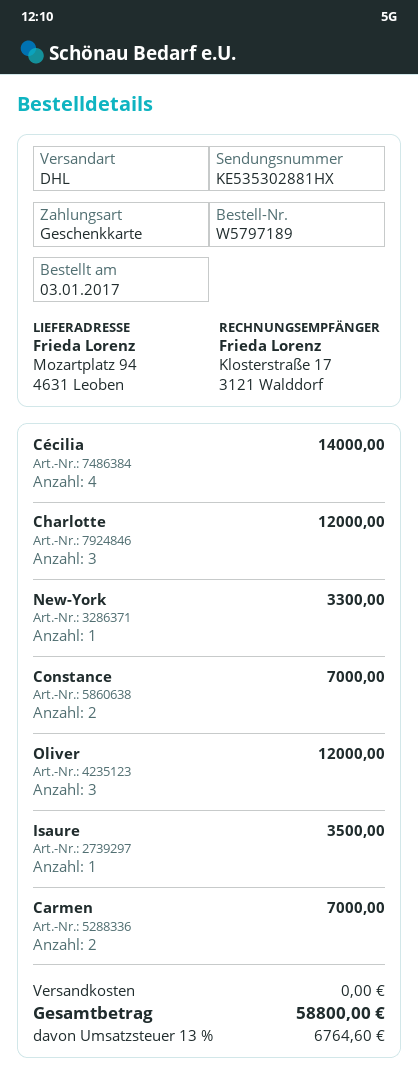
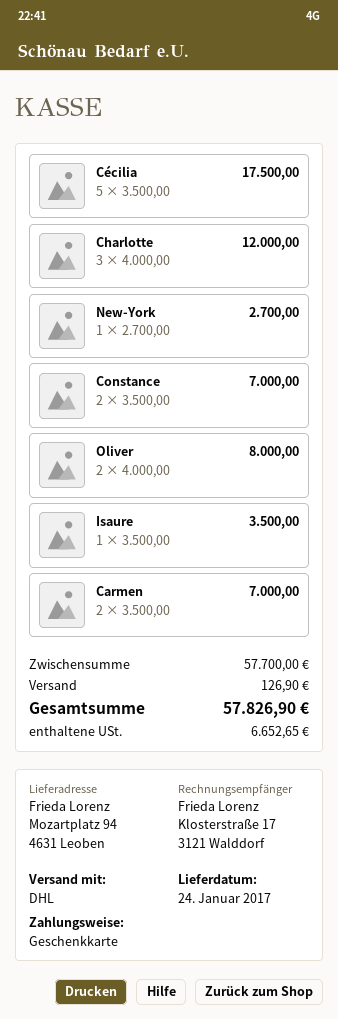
Cécilia: 4 for 14000.00 -> 5 for 17500.00
New-York: 1 for 3300.00 -> 1 for 2700.00
Oliver: 3 for 12000.00 -> 2 for 8000.00
shipping: 0.00 -> 126.90
tax: 6764.60 -> 6652.65
total: 58800.00 -> 57826.90

